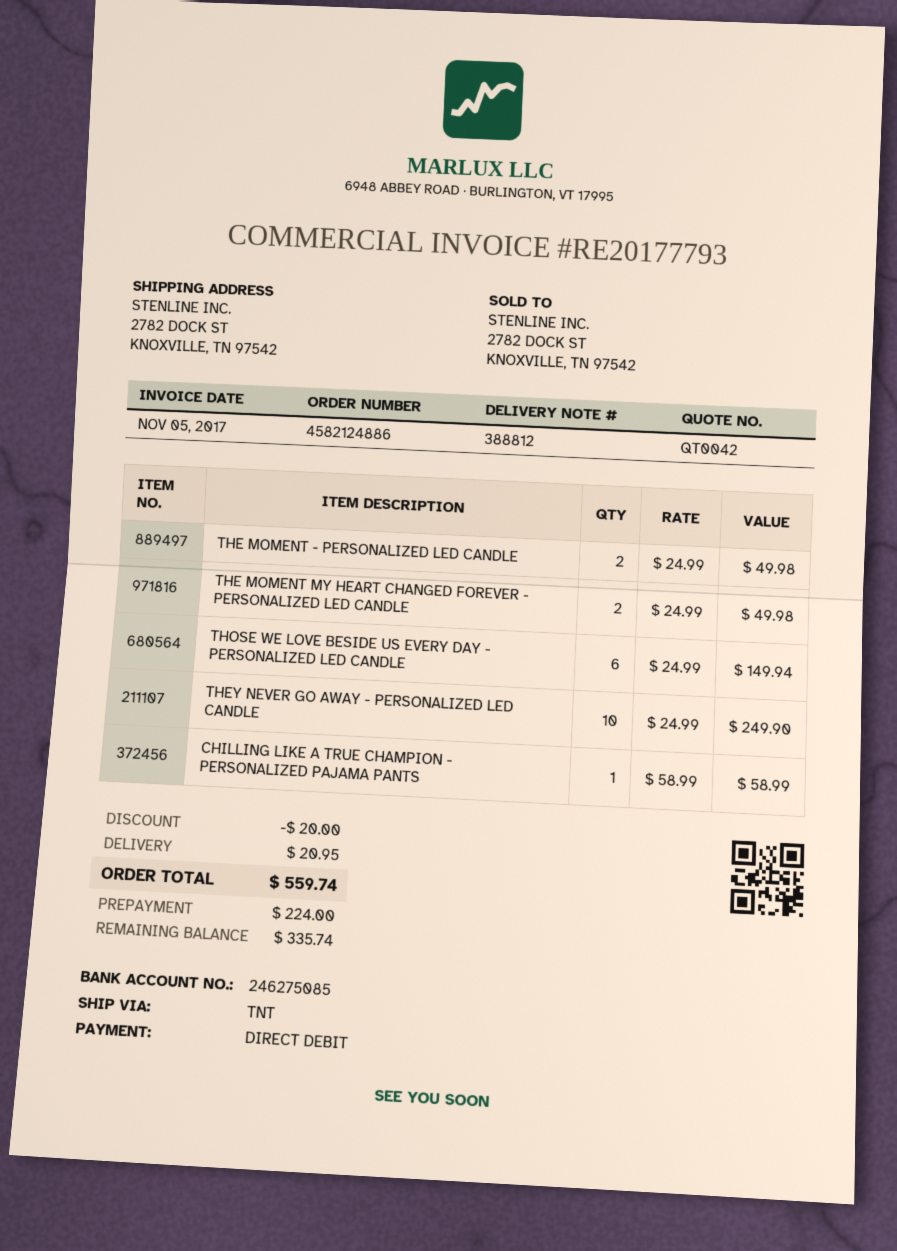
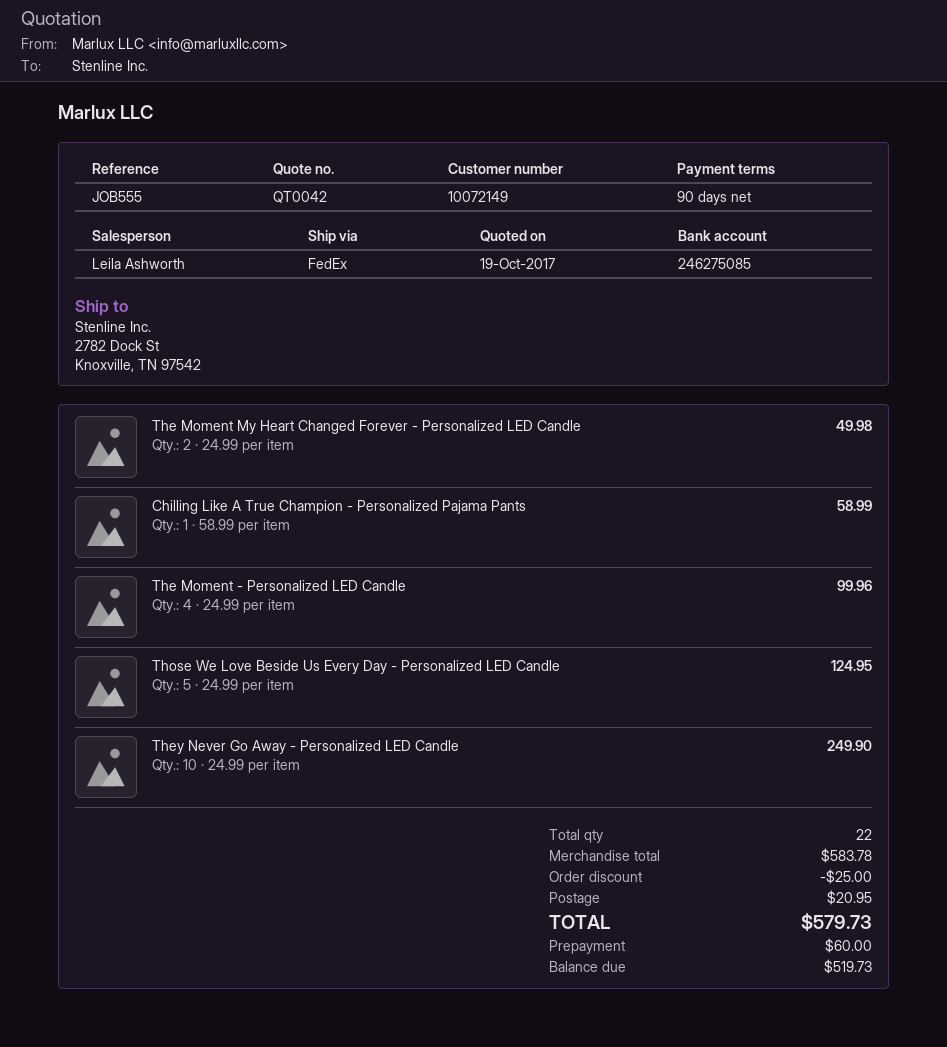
shipping method: TNT -> FedEx
THE MOMENT - PERSONALIZED LED CANDLE: 2 x 24.99 = 49.98 -> 4 x 24.99 = 99.96
THOSE WE LOVE BESIDE US EVERY DAY - PERSONALIZED LED CANDLE: 6 x 24.99 = 149.94 -> 5 x 24.99 = 124.95
discount: 20.00 -> 25.00
total: 559.74 -> 579.73
deposit: 224.00 -> 60.00
balance: 335.74 -> 519.73

